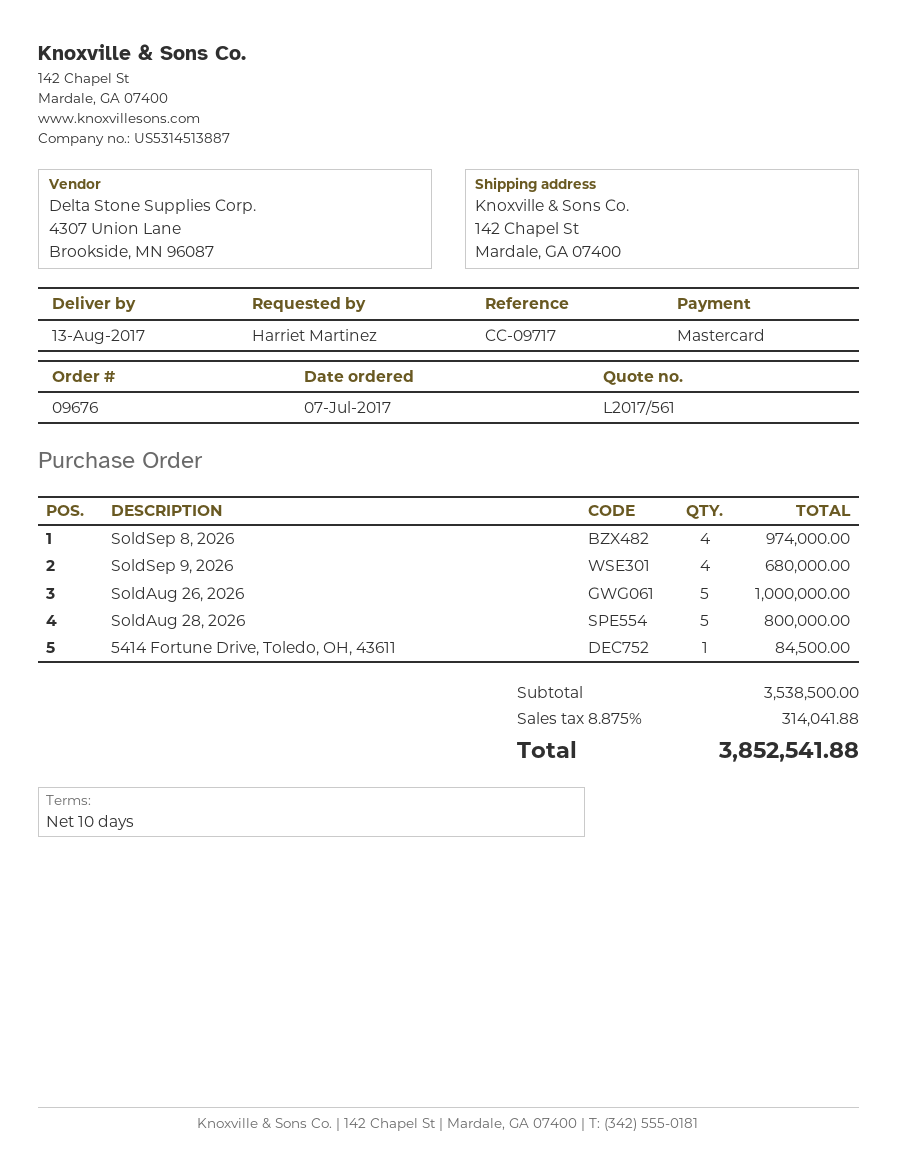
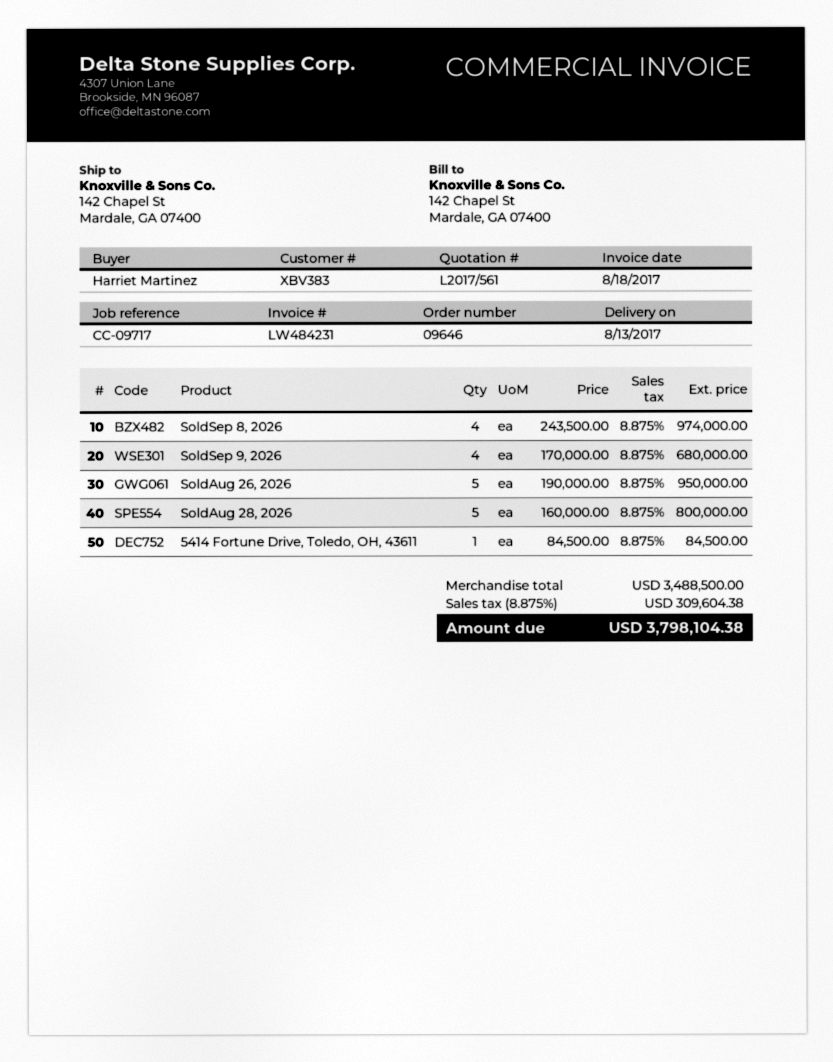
order number: 09676 -> 09646
SoldAug 26, 2026: 5 for 1000000.00 -> 5 for 950000.00
subtotal: 3538500.00 -> 3488500.00
tax: 8.875% = 314041.88 -> 8.875% = 309604.38
total: 3852541.88 -> 3798104.38

